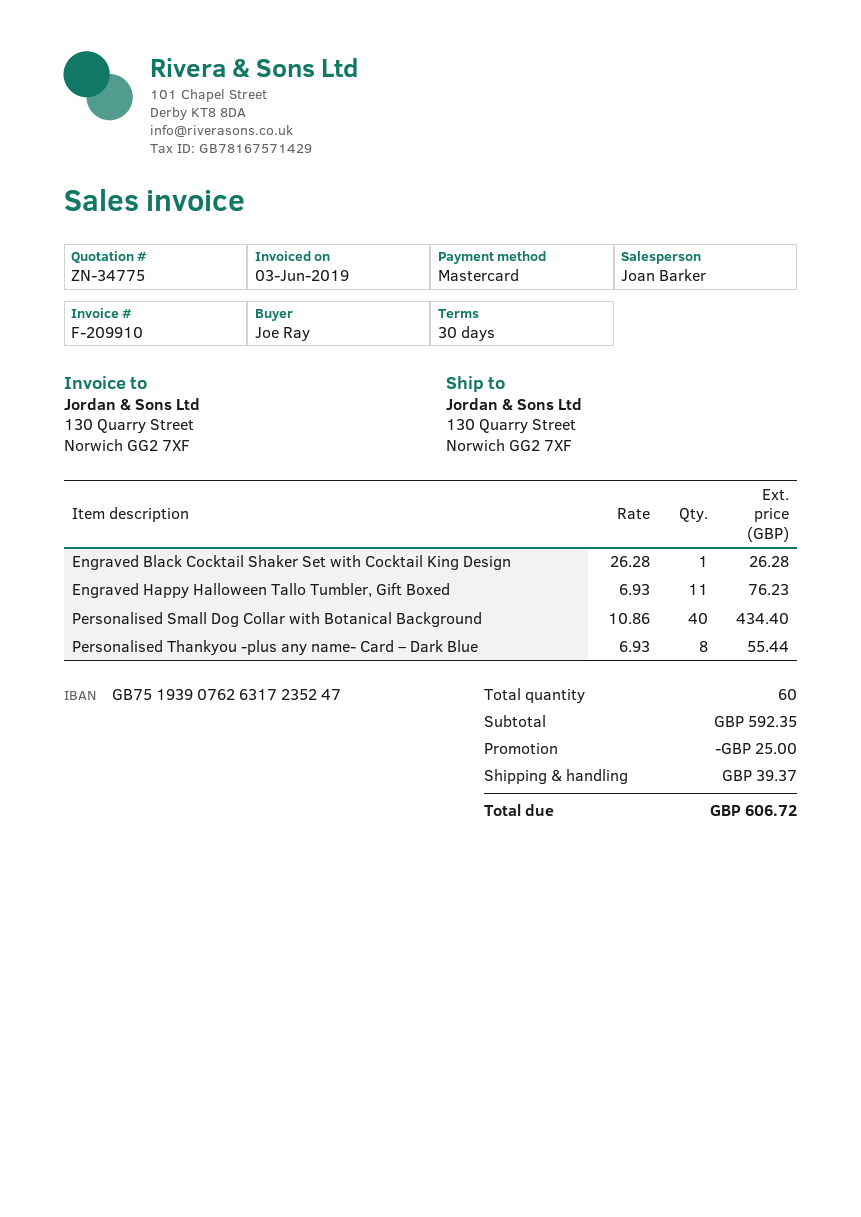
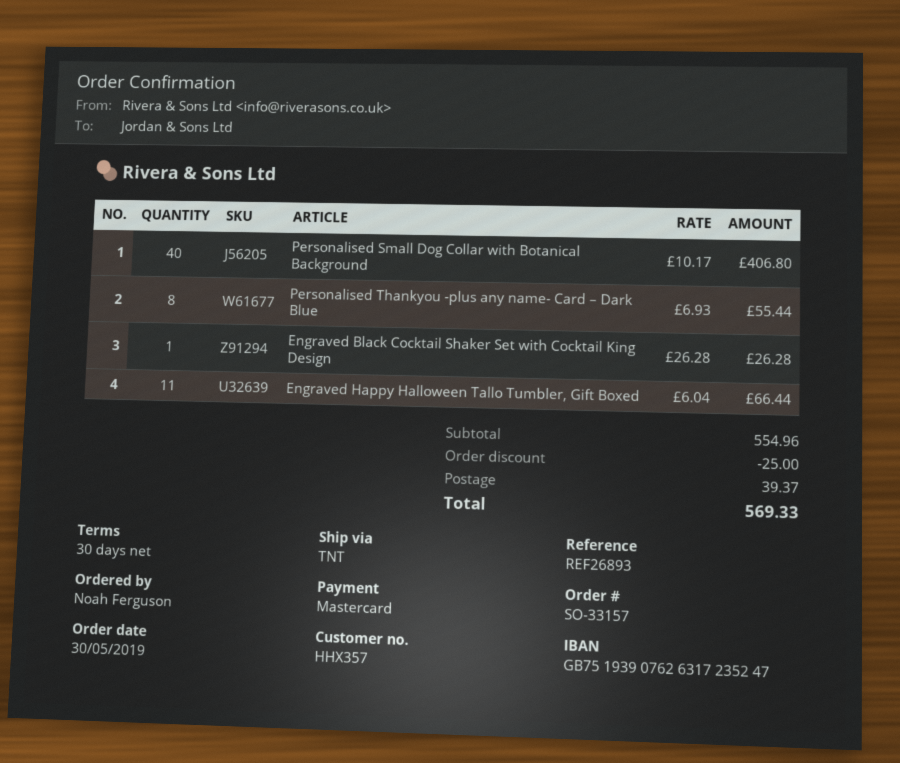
ordered by: Joe Ray -> Noah Ferguson
Engraved Happy Halloween Tallo Tumbler, Gift Boxed: 11 x 6.93 = 76.23 -> 11 x 6.04 = 66.44
Personalised Small Dog Collar with Botanical Background: 40 x 10.86 = 434.40 -> 40 x 10.17 = 406.80
subtotal: 592.35 -> 554.96
total: 606.72 -> 569.33

